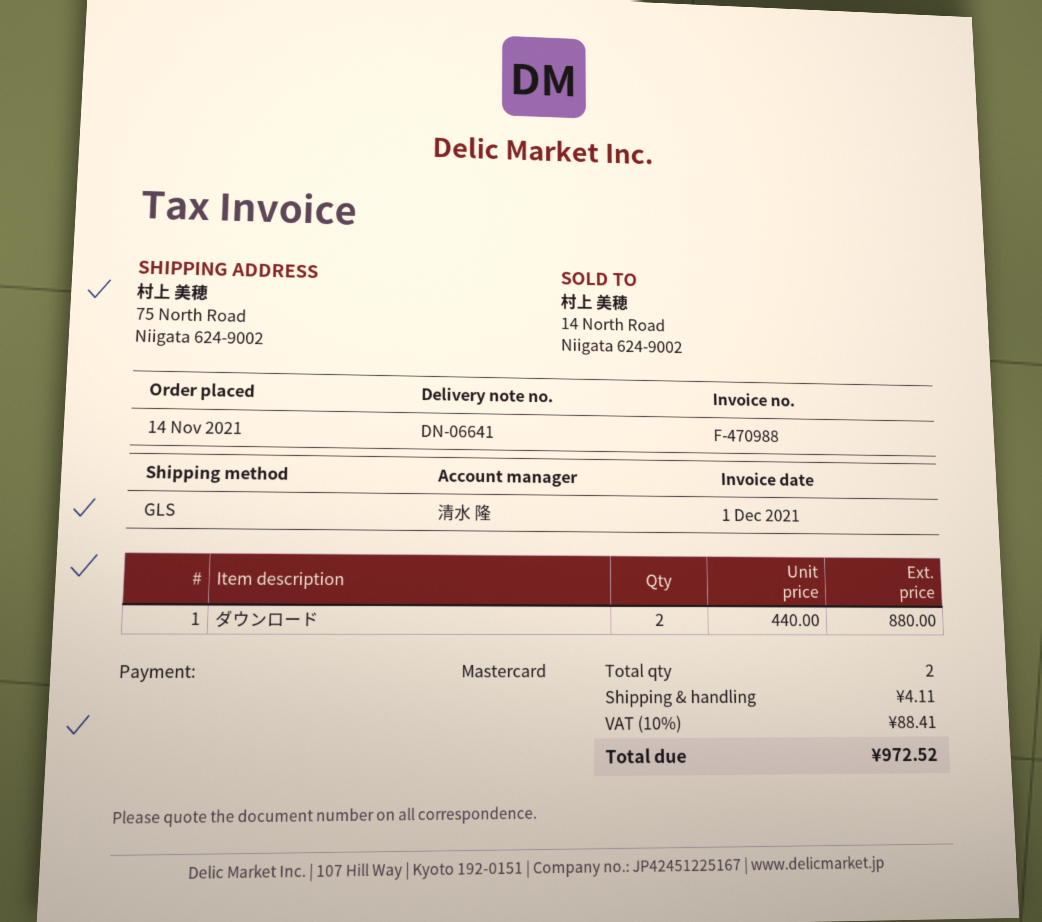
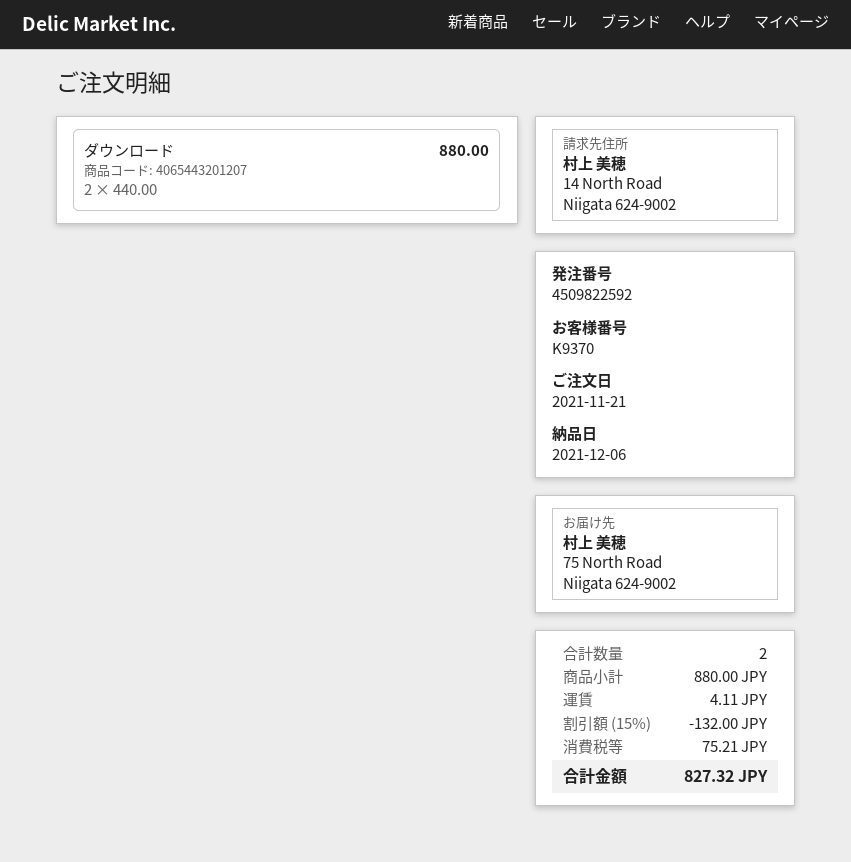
order date: 2021-11-14 -> 2021-11-21
discount: none -> 15% = 132.00
tax: 88.41 -> 75.21
total: 972.52 -> 827.32

